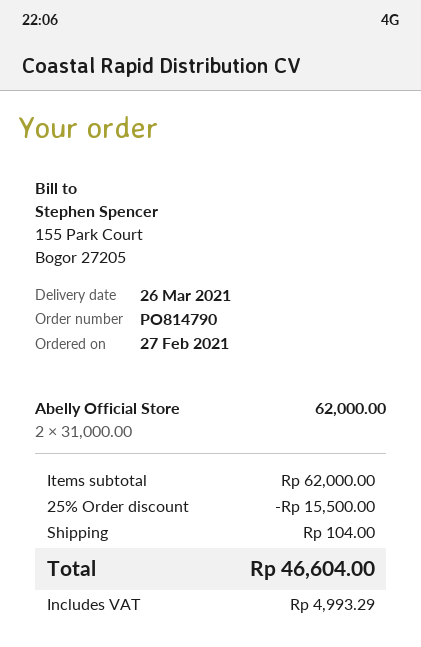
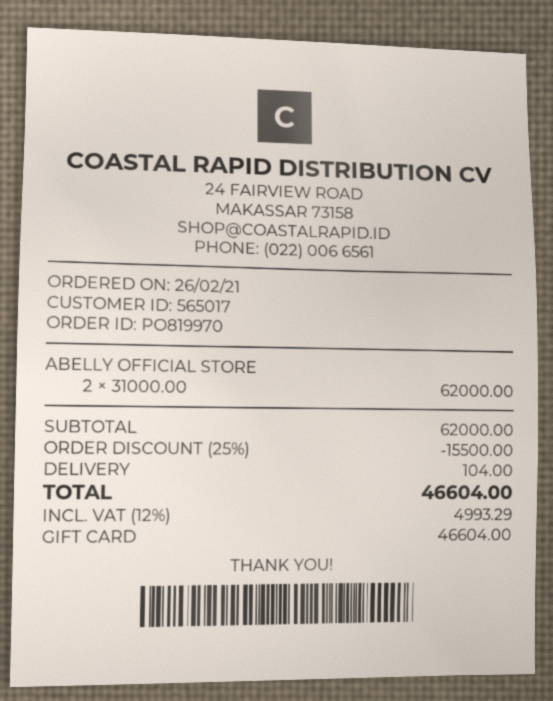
order number: PO814790 -> PO819970
order date: 2021-02-27 -> 2021-02-26

